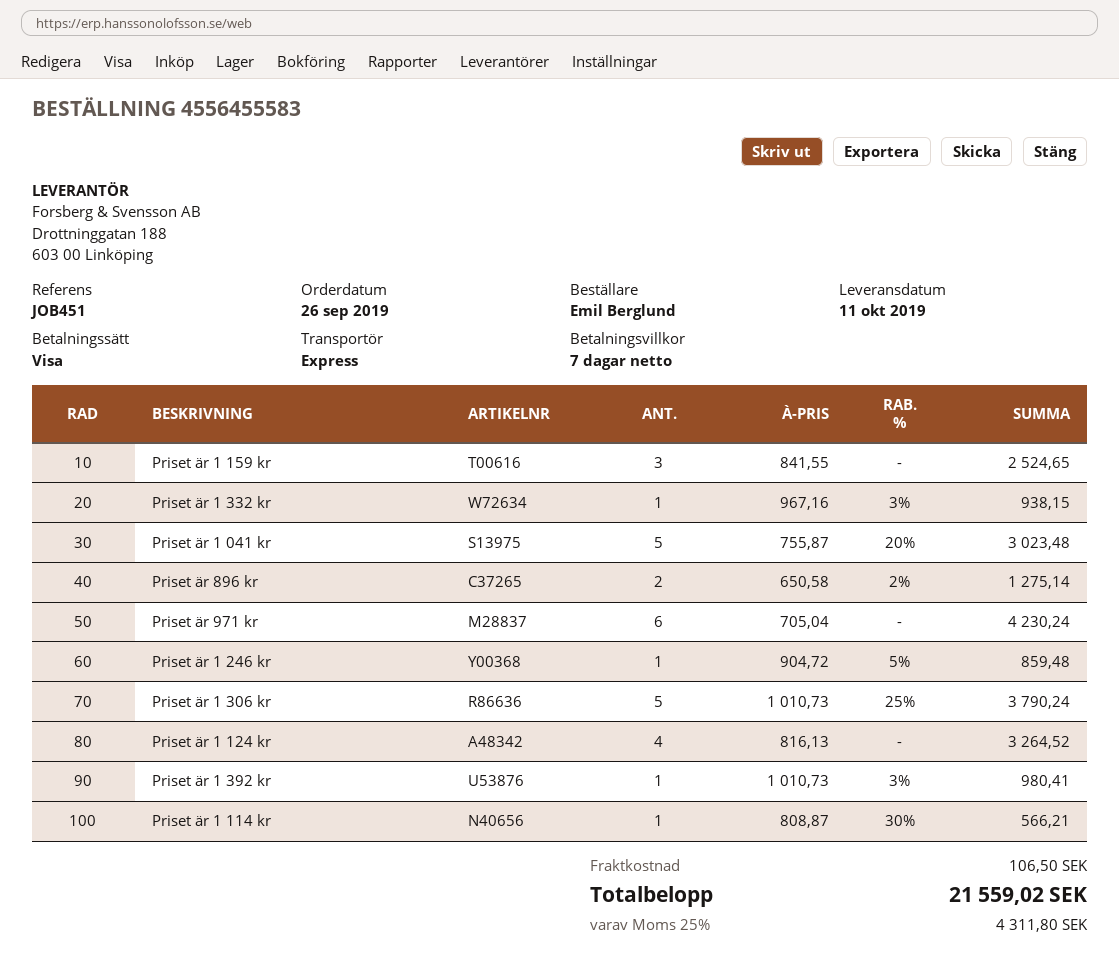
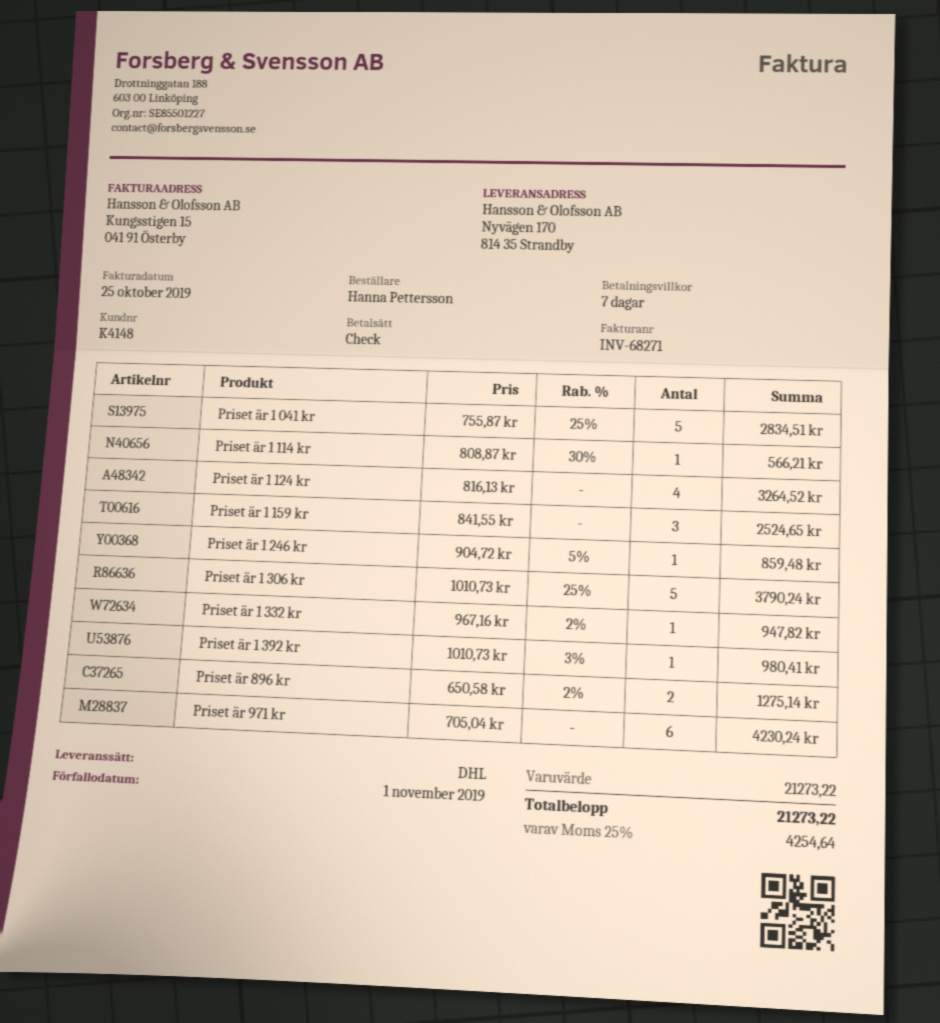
ordered by: Emil Berglund -> Hanna Pettersson
payment method: Visa -> cheque
shipping method: express -> DHL
Priset är 1 332 kr: 1 x 967.16 - 3% = 938.15 -> 1 x 967.16 - 2% = 947.82
Priset är 1 041 kr: 5 x 755.87 - 20% = 3023.48 -> 5 x 755.87 - 25% = 2834.51
shipping: 106.50 -> none
tax: 25% = 4311.80 -> 25% = 4254.64
total: 21559.02 -> 21273.22

